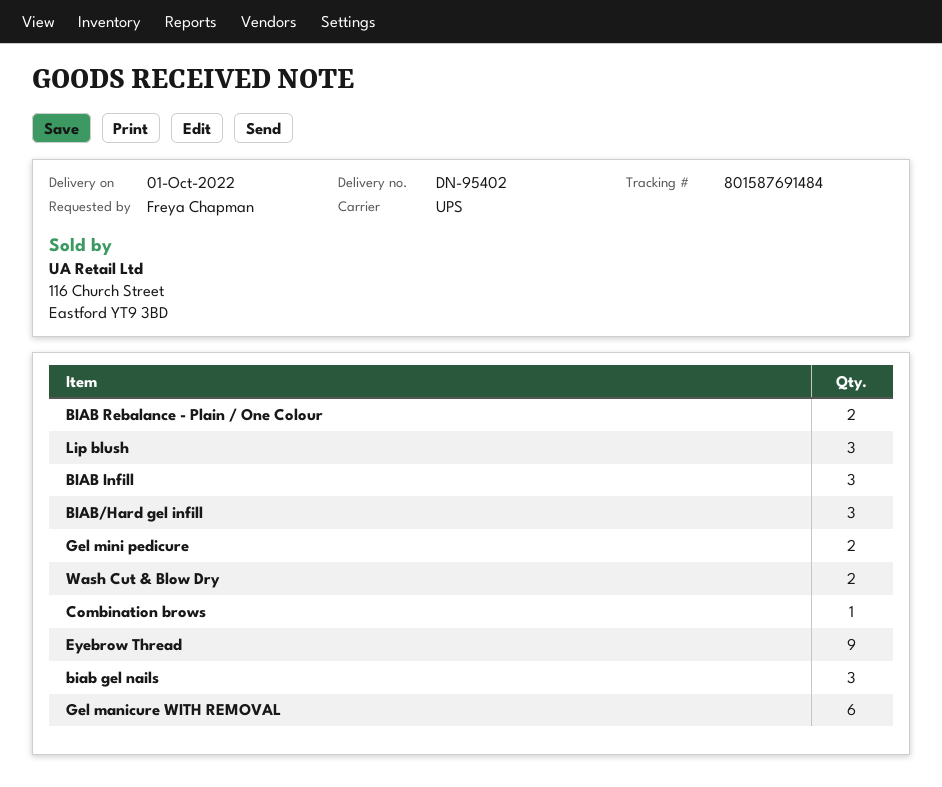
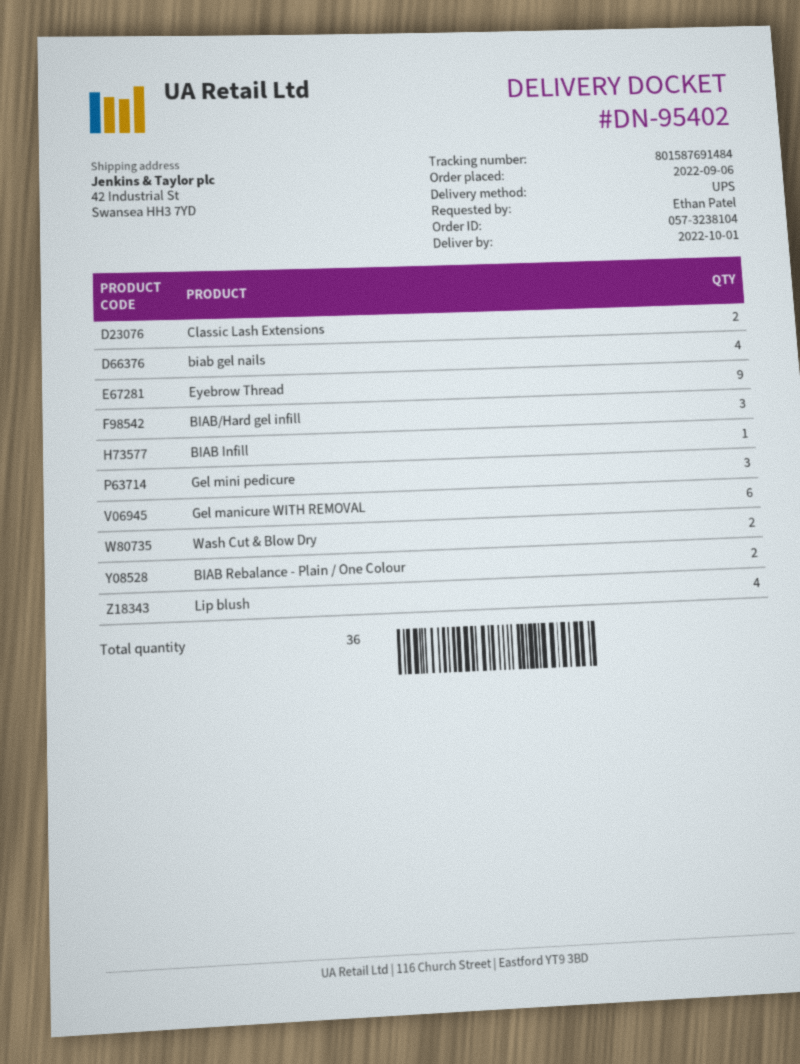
ordered by: Freya Chapman -> Ethan Patel
Lip blush: 3 -> 4
BIAB Infill: 3 -> 1
Gel mini pedicure: 2 -> 3
Combination brows: 1 -> none
biab gel nails: 3 -> 4
Classic Lash Extensions: none -> 2

